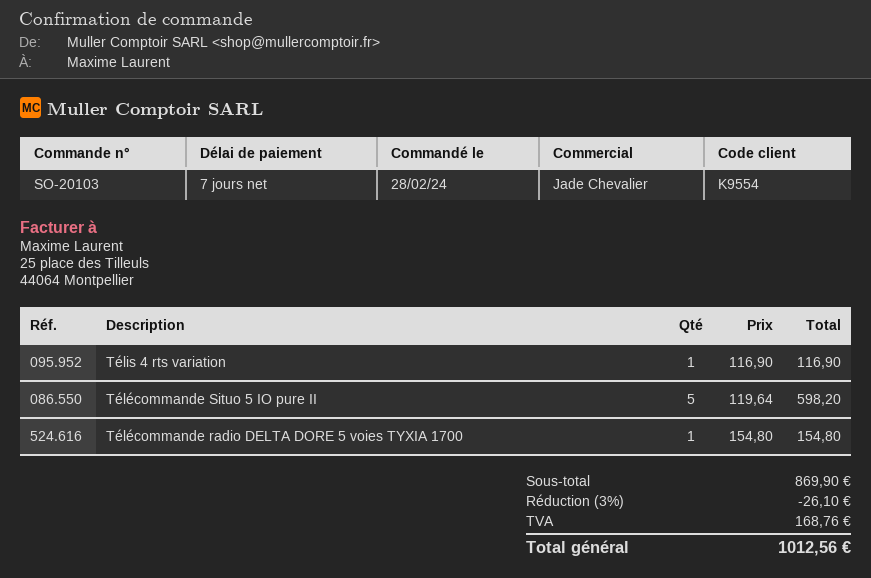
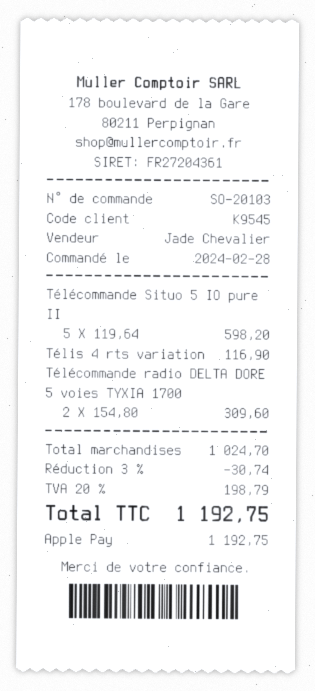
customer number: K9554 -> K9545
Télécommande radio DELTA DORE 5 voies TYXIA 1700: 1 x 154.80 = 154.80 -> 2 x 154.80 = 309.60
subtotal: 869.90 -> 1024.70
discount: 3% = 26.10 -> 3% = 30.74
tax: 168.76 -> 198.79
total: 1012.56 -> 1192.75

